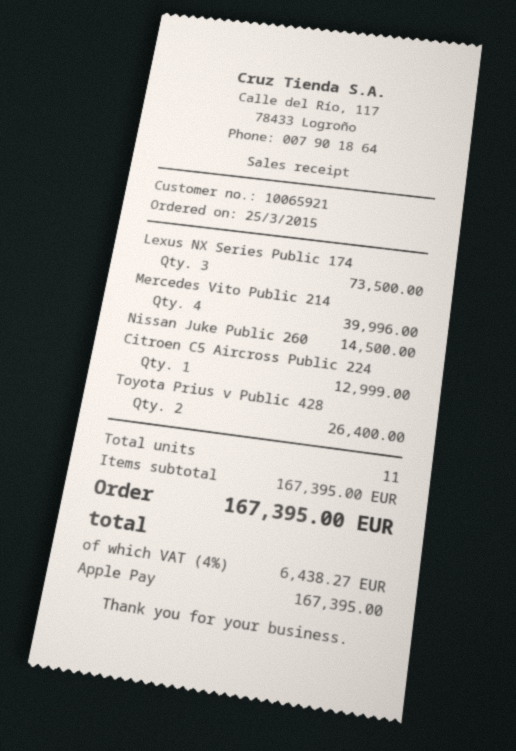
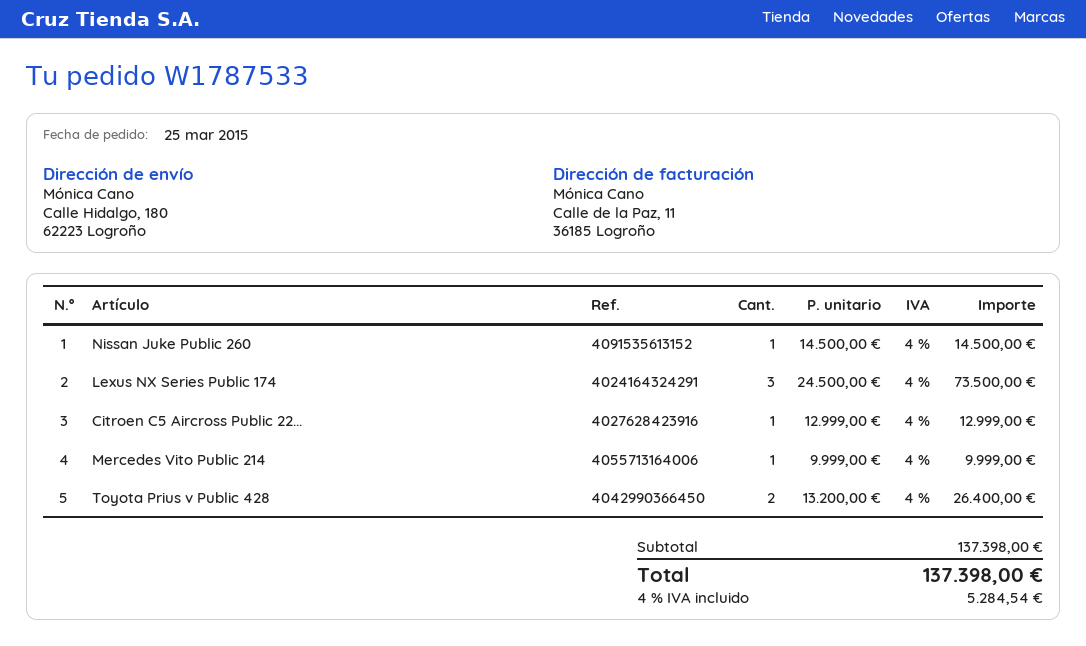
Mercedes Vito Public 214: 4 for 39996.00 -> 1 for 9999.00
subtotal: 167395.00 -> 137398.00
tax: 4% = 6438.27 -> 4% = 5284.54
total: 167395.00 -> 137398.00

